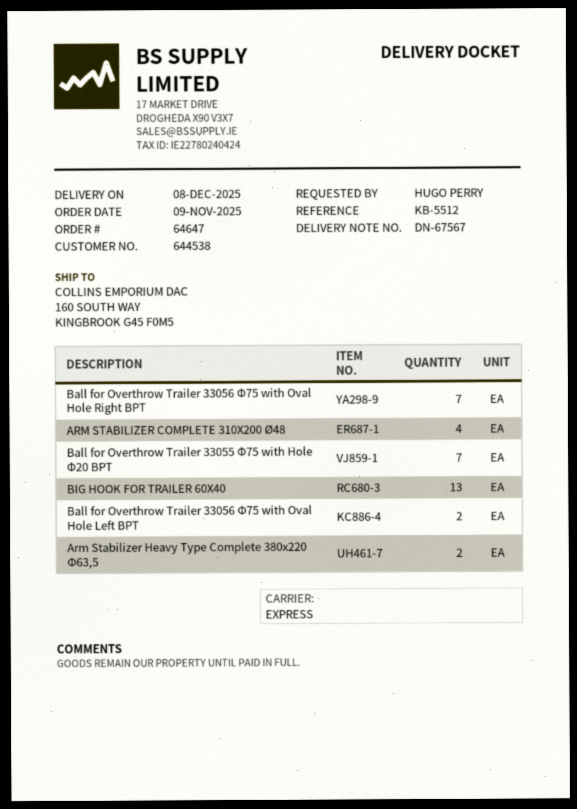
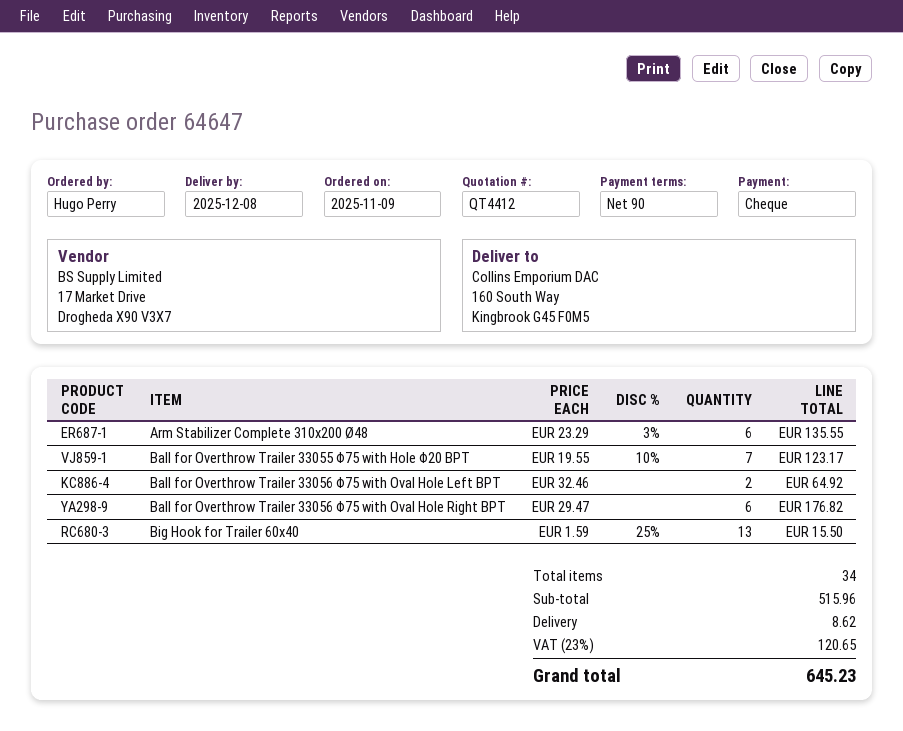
Ball for Overthrow Trailer 33056 Φ75 with Oval Hole Right BPT: 7 -> 6
ARM STABILIZER COMPLETE 310X200 Ø48: 4 -> 6
Arm Stabilizer Heavy Type Complete 380x220 Φ63,5: 2 -> none

